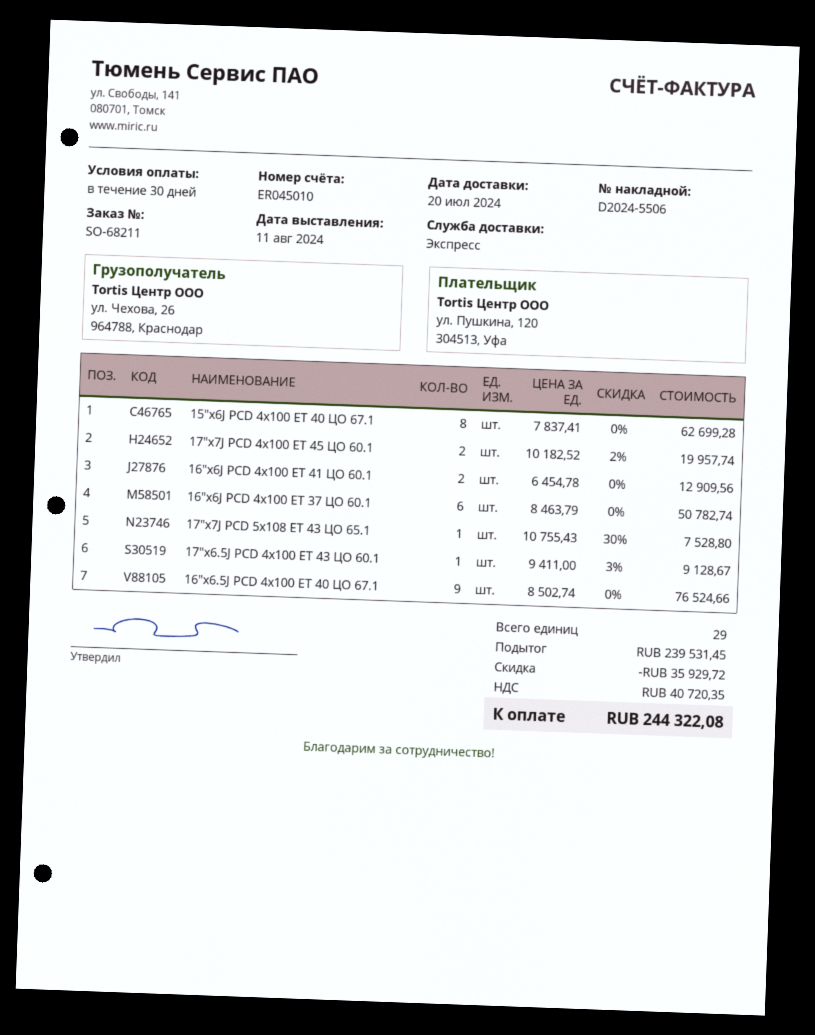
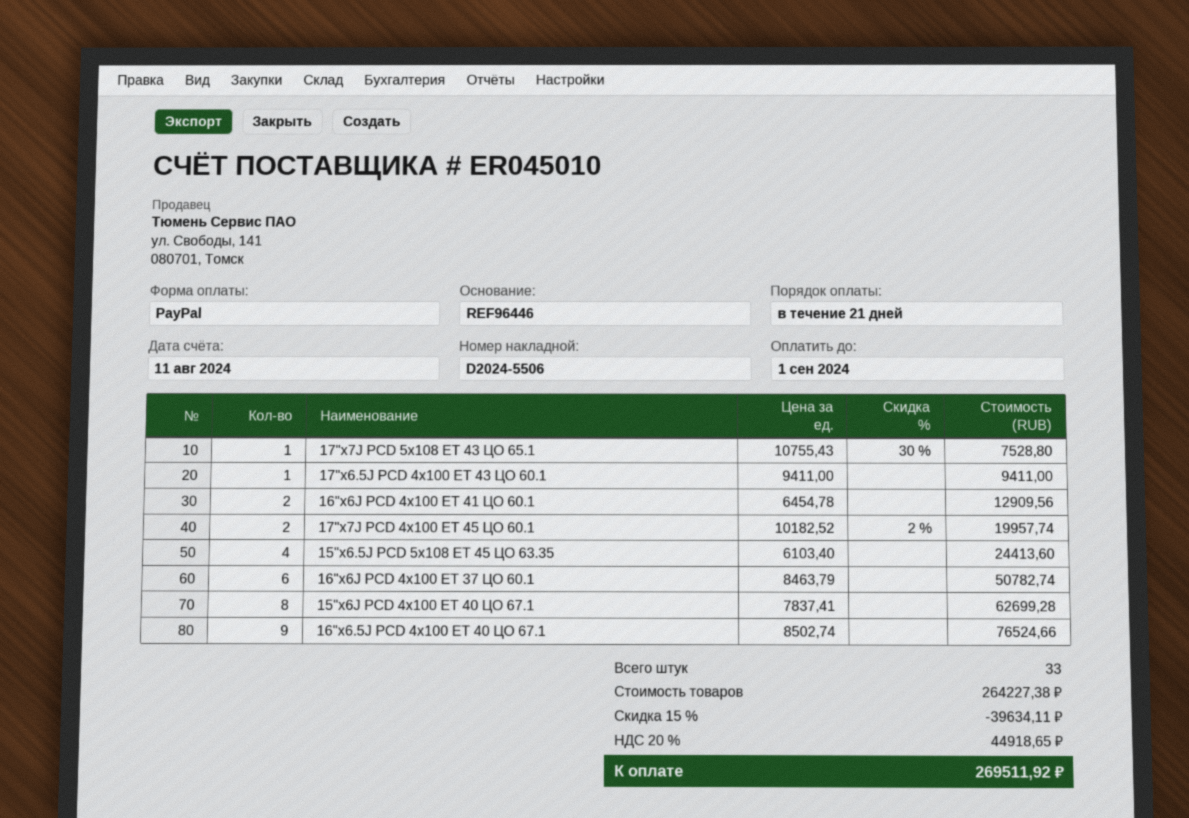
payment terms: 30 days -> 21 days
17"x6.5J PCD 4x100 ЕТ 43 ЦО 60.1: 1 x 9411.00 - 3% = 9128.67 -> 1 x 9411.00 = 9411.00
15"x6.5J PCD 5x108 ЕТ 45 ЦО 63.35: none -> 4 x 6103.40 = 24413.60
total quantity: 29 -> 33
subtotal: 239531.45 -> 264227.38
discount: 35929.72 -> 39634.11
tax: 40720.35 -> 44918.65
total: 244322.08 -> 269511.92

